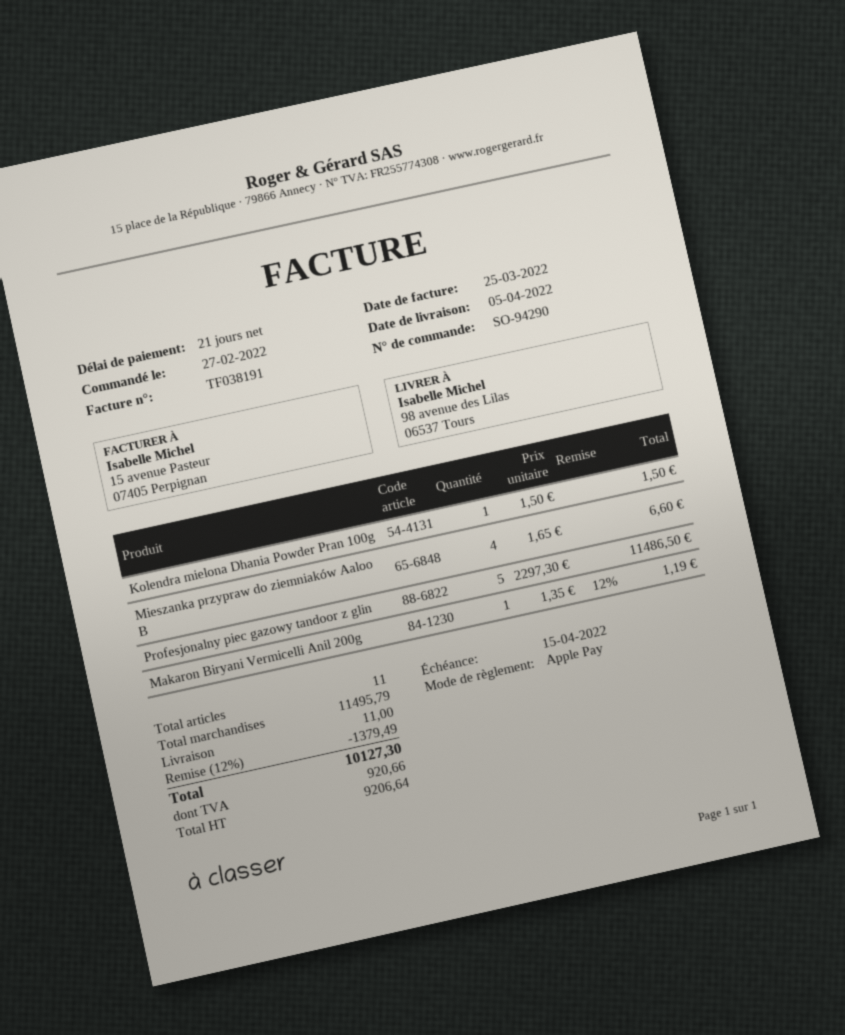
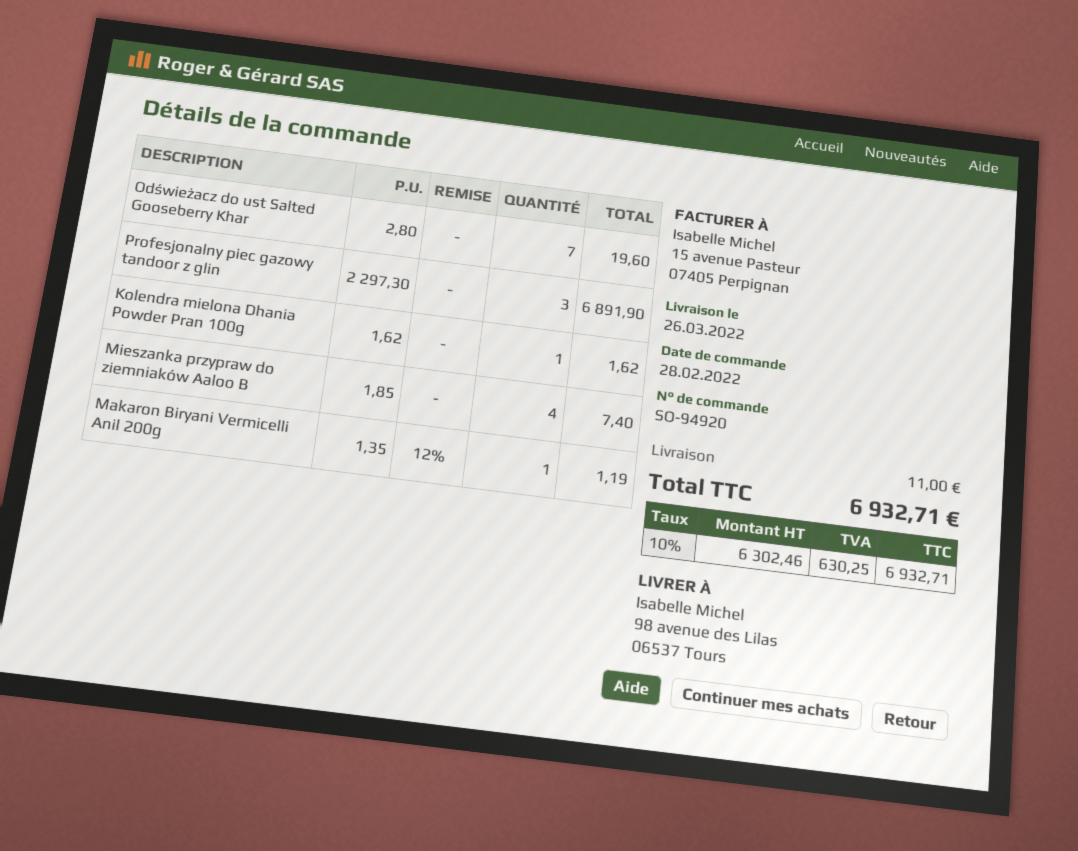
order number: SO-94290 -> SO-94920
order date: 2022-02-27 -> 2022-02-28
delivery date: 2022-04-05 -> 2022-03-26
Kolendra mielona Dhania Powder Pran 100g: 1 x 1.50 = 1.50 -> 1 x 1.62 = 1.62
Mieszanka przypraw do ziemniaków Aaloo B: 4 x 1.65 = 6.60 -> 4 x 1.85 = 7.40
Profesjonalny piec gazowy tandoor z glin: 5 x 2297.30 = 11486.50 -> 3 x 2297.30 = 6891.90
Odświeżacz do ust Salted Gooseberry Khar: none -> 7 x 2.80 = 19.60
discount: 12% = 1379.49 -> none
net: 9206.64 -> 6302.46
tax: 920.66 -> 630.25
total: 10127.30 -> 6932.71

